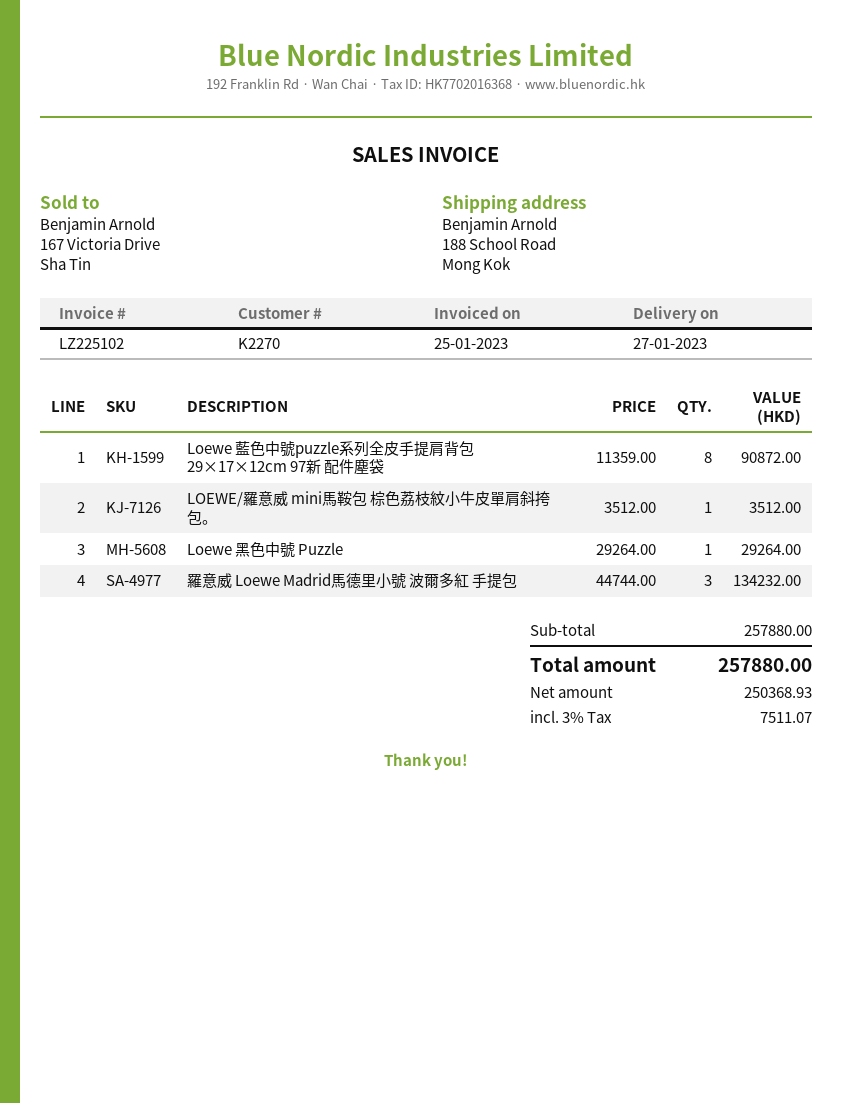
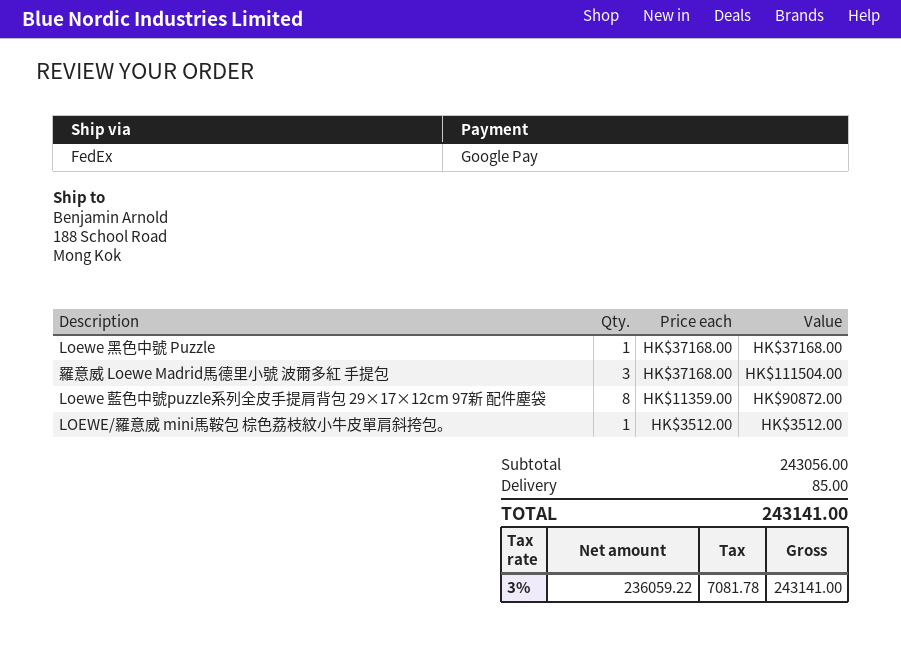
Loewe 黑色中號 Puzzle: 1 x 29264.00 = 29264.00 -> 1 x 37168.00 = 37168.00
羅意威 Loewe Madrid馬德里小號 波爾多紅 手提包: 3 x 44744.00 = 134232.00 -> 3 x 37168.00 = 111504.00
subtotal: 257880.00 -> 243056.00
shipping: none -> 85.00
net: 250368.93 -> 236059.22
tax: 3% = 7511.07 -> 3% = 7081.78
total: 257880.00 -> 243141.00

